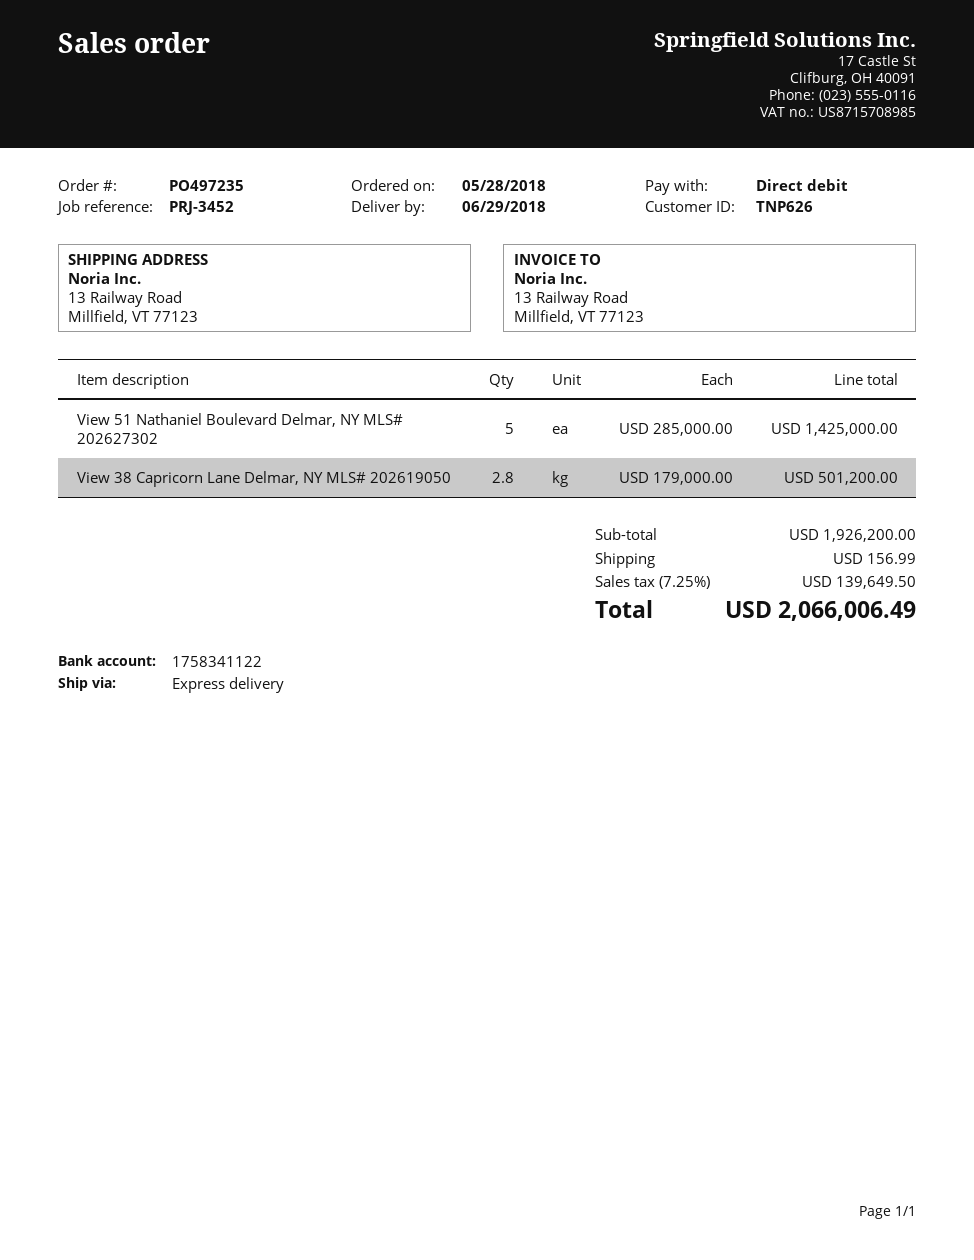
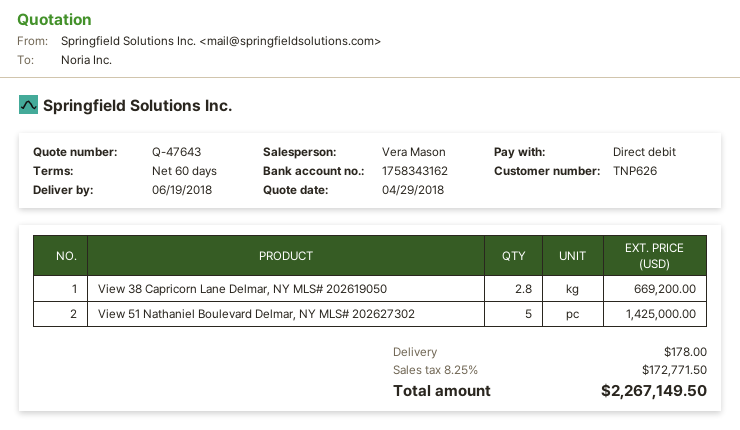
delivery date: 2018-06-29 -> 2018-06-19
bank account: 1758341122 -> 1758343162
View 38 Capricorn Lane Delmar, NY MLS# 202619050: 2.8 for 501200.00 -> 2.8 for 669200.00
shipping: 156.99 -> 178.00
tax: 7.25% = 139649.50 -> 8.25% = 172771.50
total: 2066006.49 -> 2267149.50

